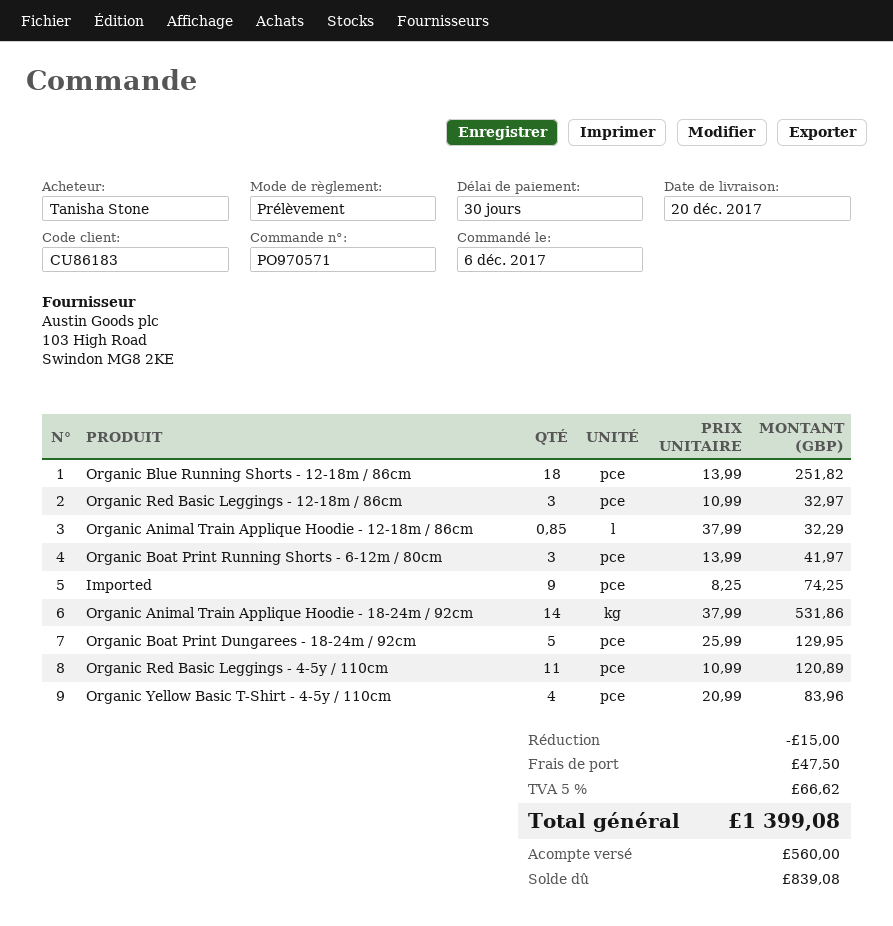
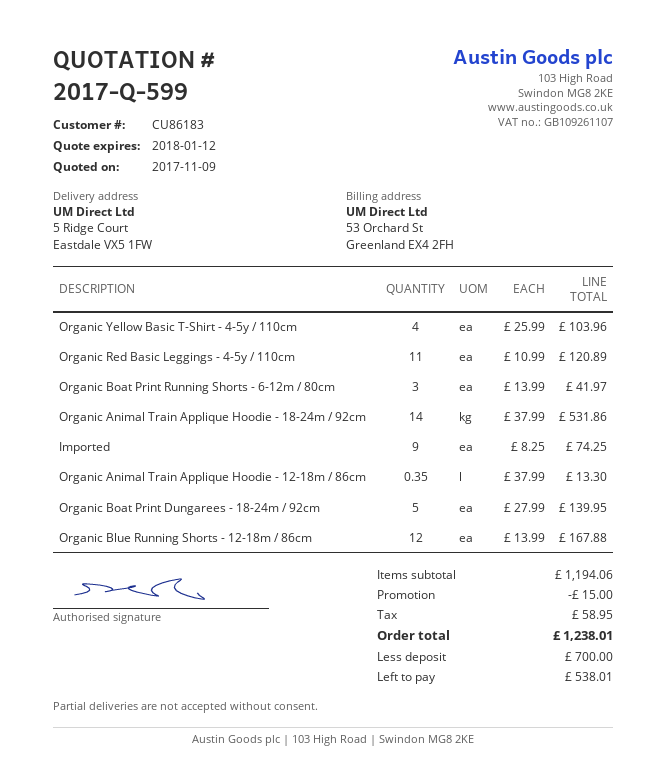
Organic Blue Running Shorts - 12-18m / 86cm: 18 x 13.99 = 251.82 -> 12 x 13.99 = 167.88
Organic Red Basic Leggings - 12-18m / 86cm: 3 x 10.99 = 32.97 -> none
Organic Animal Train Applique Hoodie - 12-18m / 86cm: 0.85 x 37.99 = 32.29 -> 0.35 x 37.99 = 13.30
Organic Boat Print Dungarees - 18-24m / 92cm: 5 x 25.99 = 129.95 -> 5 x 27.99 = 139.95
Organic Yellow Basic T-Shirt - 4-5y / 110cm: 4 x 20.99 = 83.96 -> 4 x 25.99 = 103.96
shipping: 47.50 -> none
tax: 66.62 -> 58.95
total: 1399.08 -> 1238.01
deposit: 560.00 -> 700.00
balance: 839.08 -> 538.01

